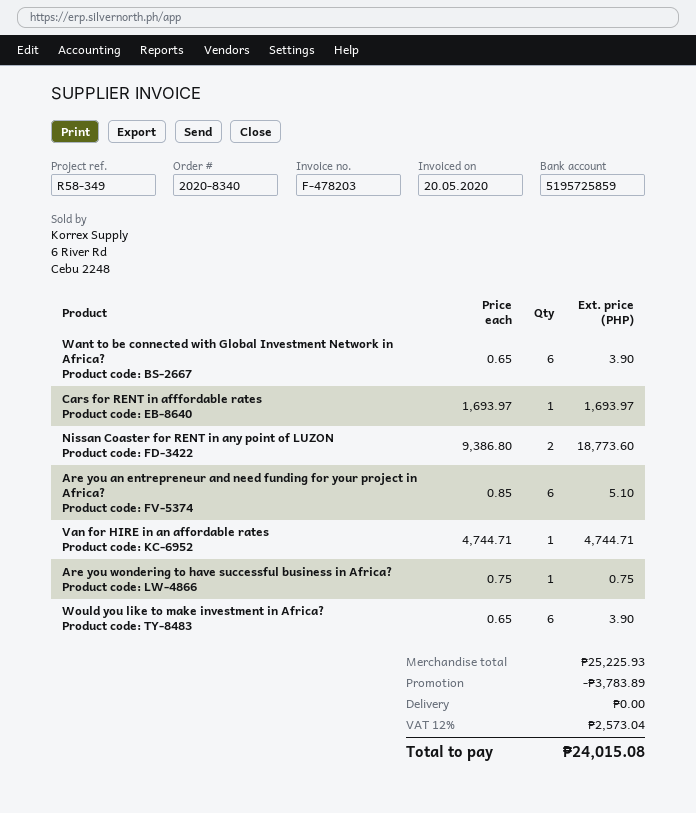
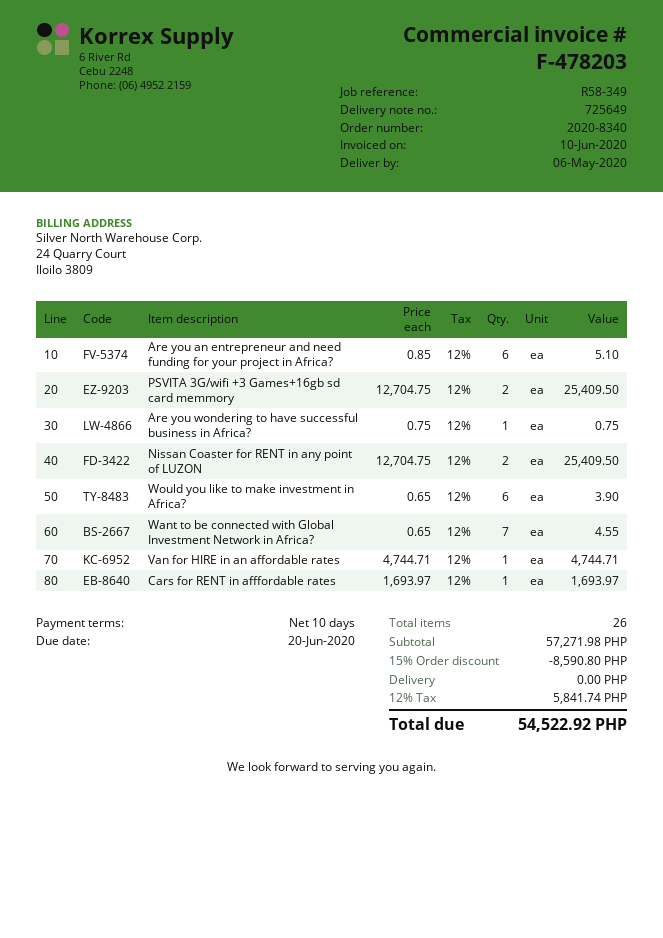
invoice date: 2020-05-20 -> 2020-06-10
Want to be connected with Global Investment Network in Africa?: 6 x 0.65 = 3.90 -> 7 x 0.65 = 4.55
Nissan Coaster for RENT in any point of LUZON: 2 x 9386.80 = 18773.60 -> 2 x 12704.75 = 25409.50
PSVITA 3G/wifi +3 Games+16gb sd card memmory: none -> 2 x 12704.75 = 25409.50
subtotal: 25225.93 -> 57271.98
discount: 3783.89 -> 8590.80
tax: 12% = 2573.04 -> 12% = 5841.74
total: 24015.08 -> 54522.92

